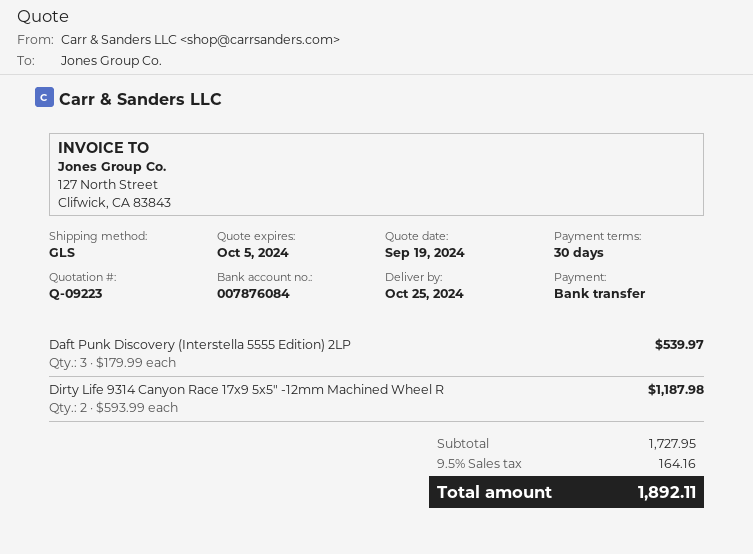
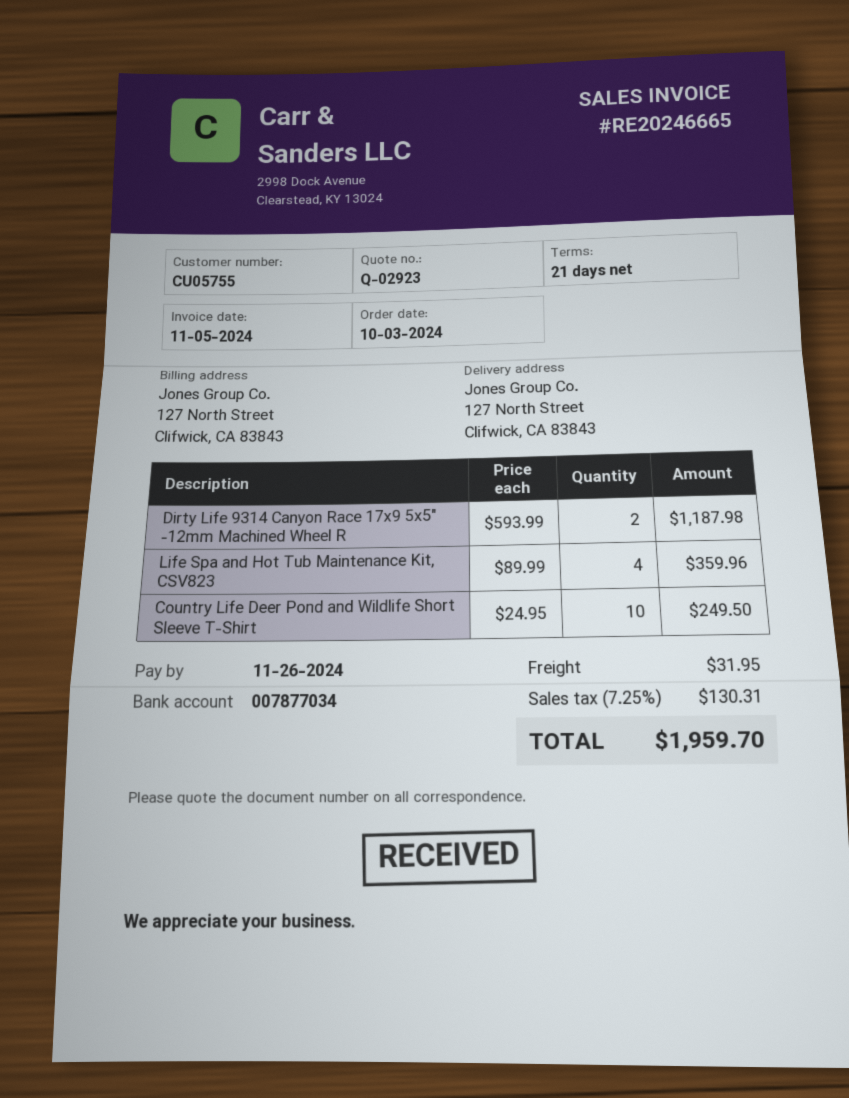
quote number: Q-09223 -> Q-02923
payment terms: 30 days -> 21 days
bank account: 007876084 -> 007877034
Daft Punk Discovery (Interstella 5555 Edition) 2LP: 3 x 179.99 = 539.97 -> none
Life Spa and Hot Tub Maintenance Kit, CSV823: none -> 4 x 89.99 = 359.96
Country Life Deer Pond and Wildlife Short Sleeve T-Shirt: none -> 10 x 24.95 = 249.50
shipping: none -> 31.95
tax: 9.5% = 164.16 -> 7.25% = 130.31
total: 1892.11 -> 1959.70

